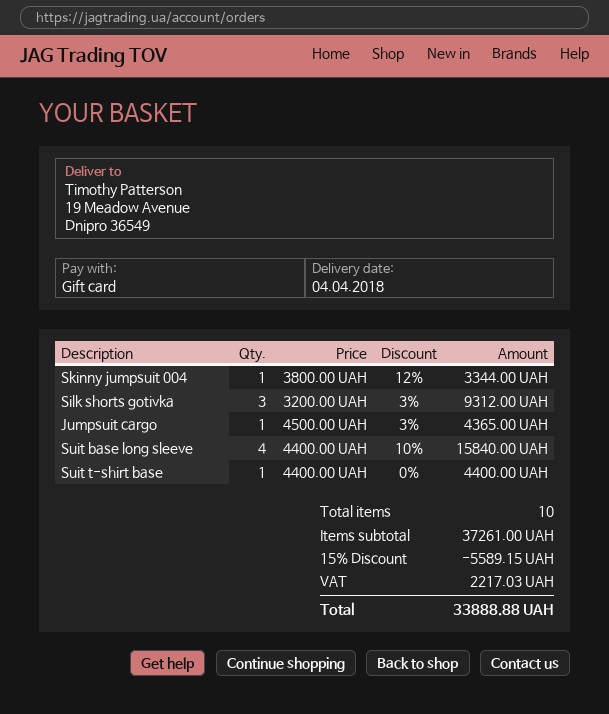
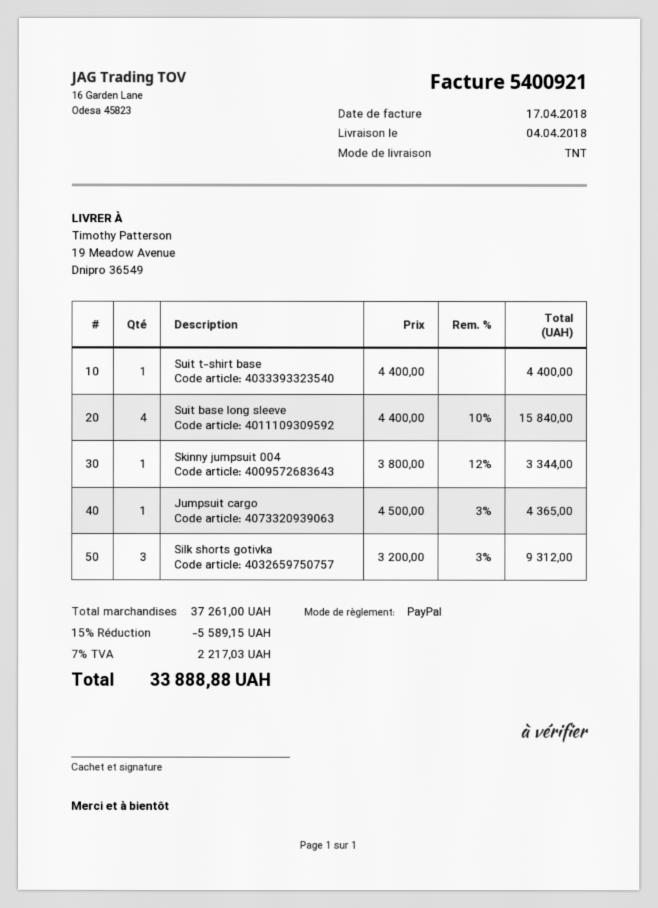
payment method: gift card -> PayPal

